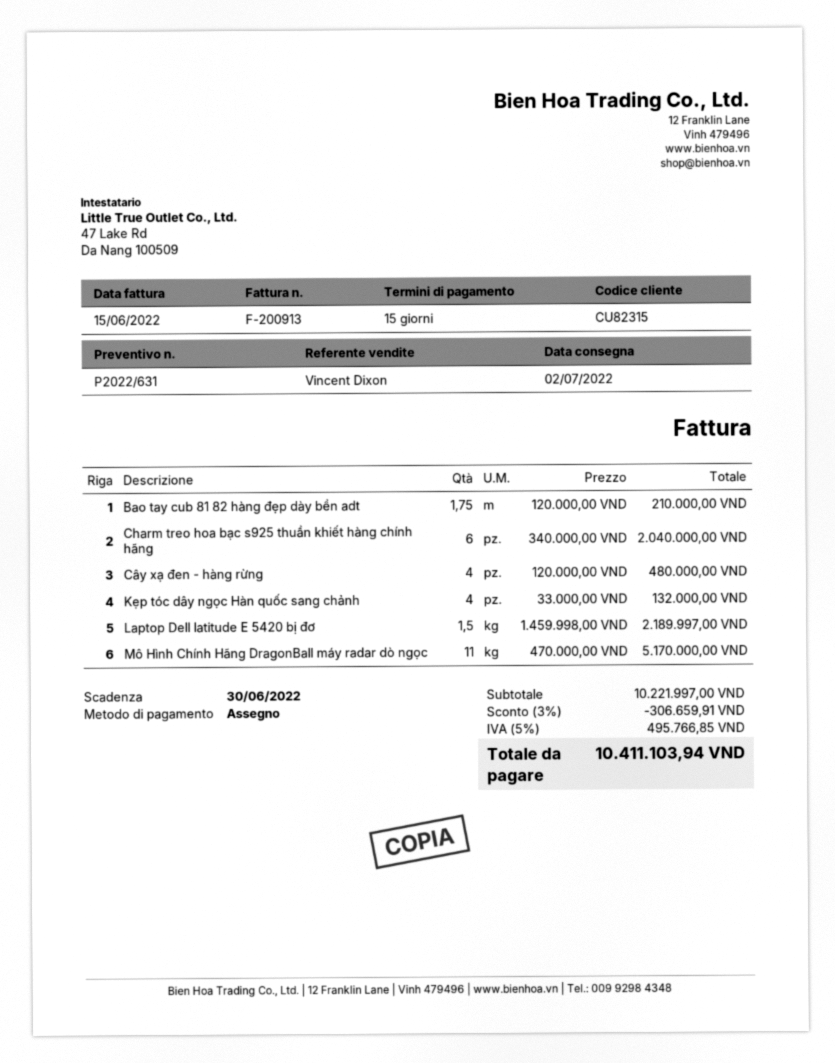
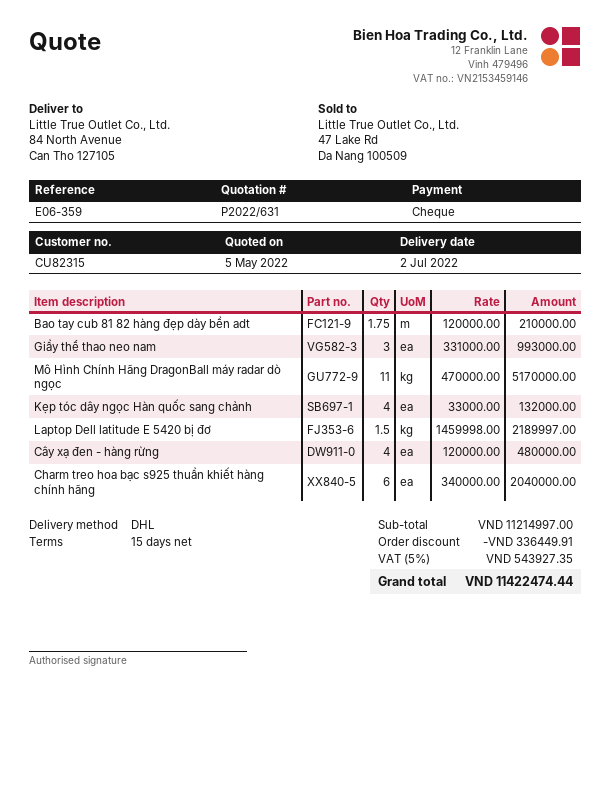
Giầy thể thao neo nam: none -> 3 x 331000.00 = 993000.00
subtotal: 10221997.00 -> 11214997.00
discount: 306659.91 -> 336449.91
tax: 5% = 495766.85 -> 5% = 543927.35
total: 10411103.94 -> 11422474.44

